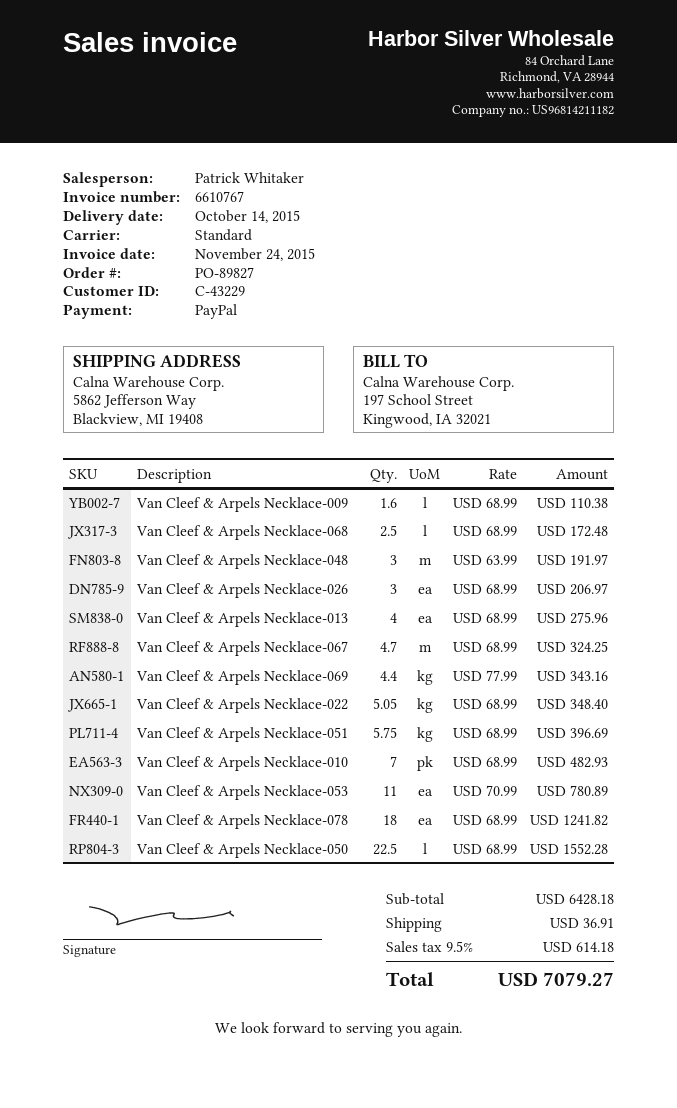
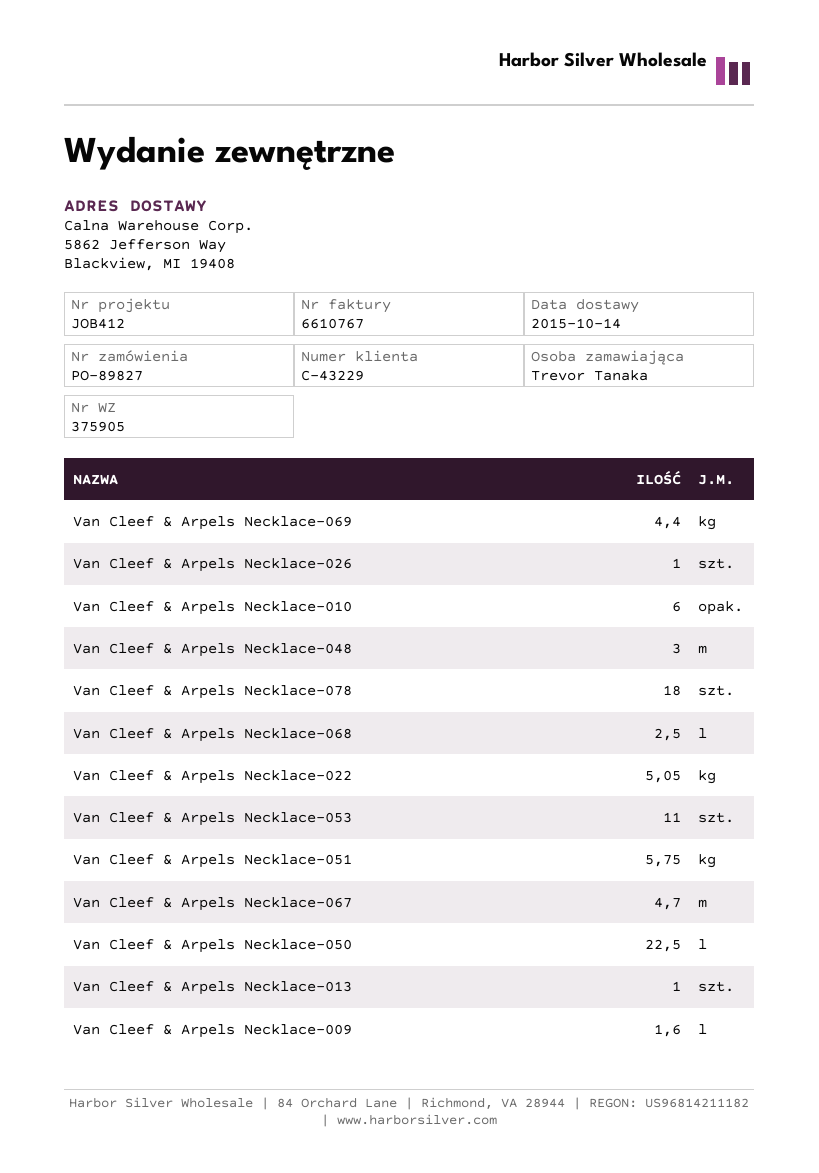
Van Cleef & Arpels Necklace-026: 3 -> 1
Van Cleef & Arpels Necklace-013: 4 -> 1
Van Cleef & Arpels Necklace-010: 7 -> 6

